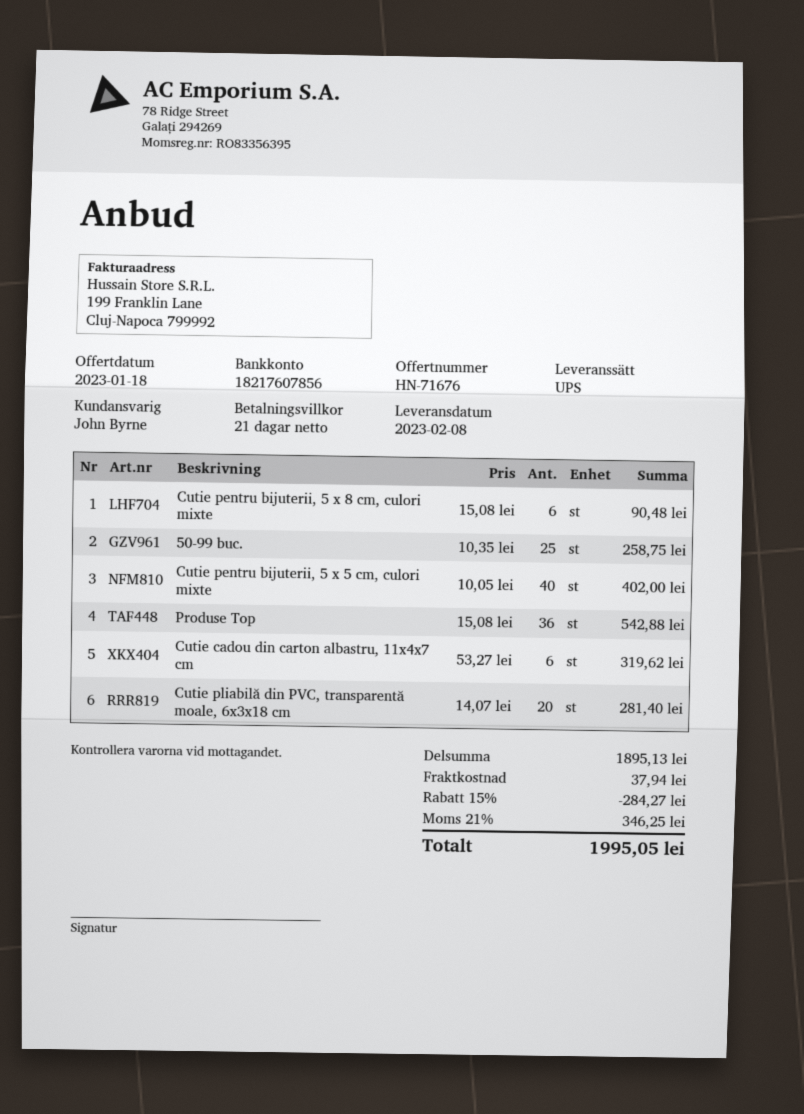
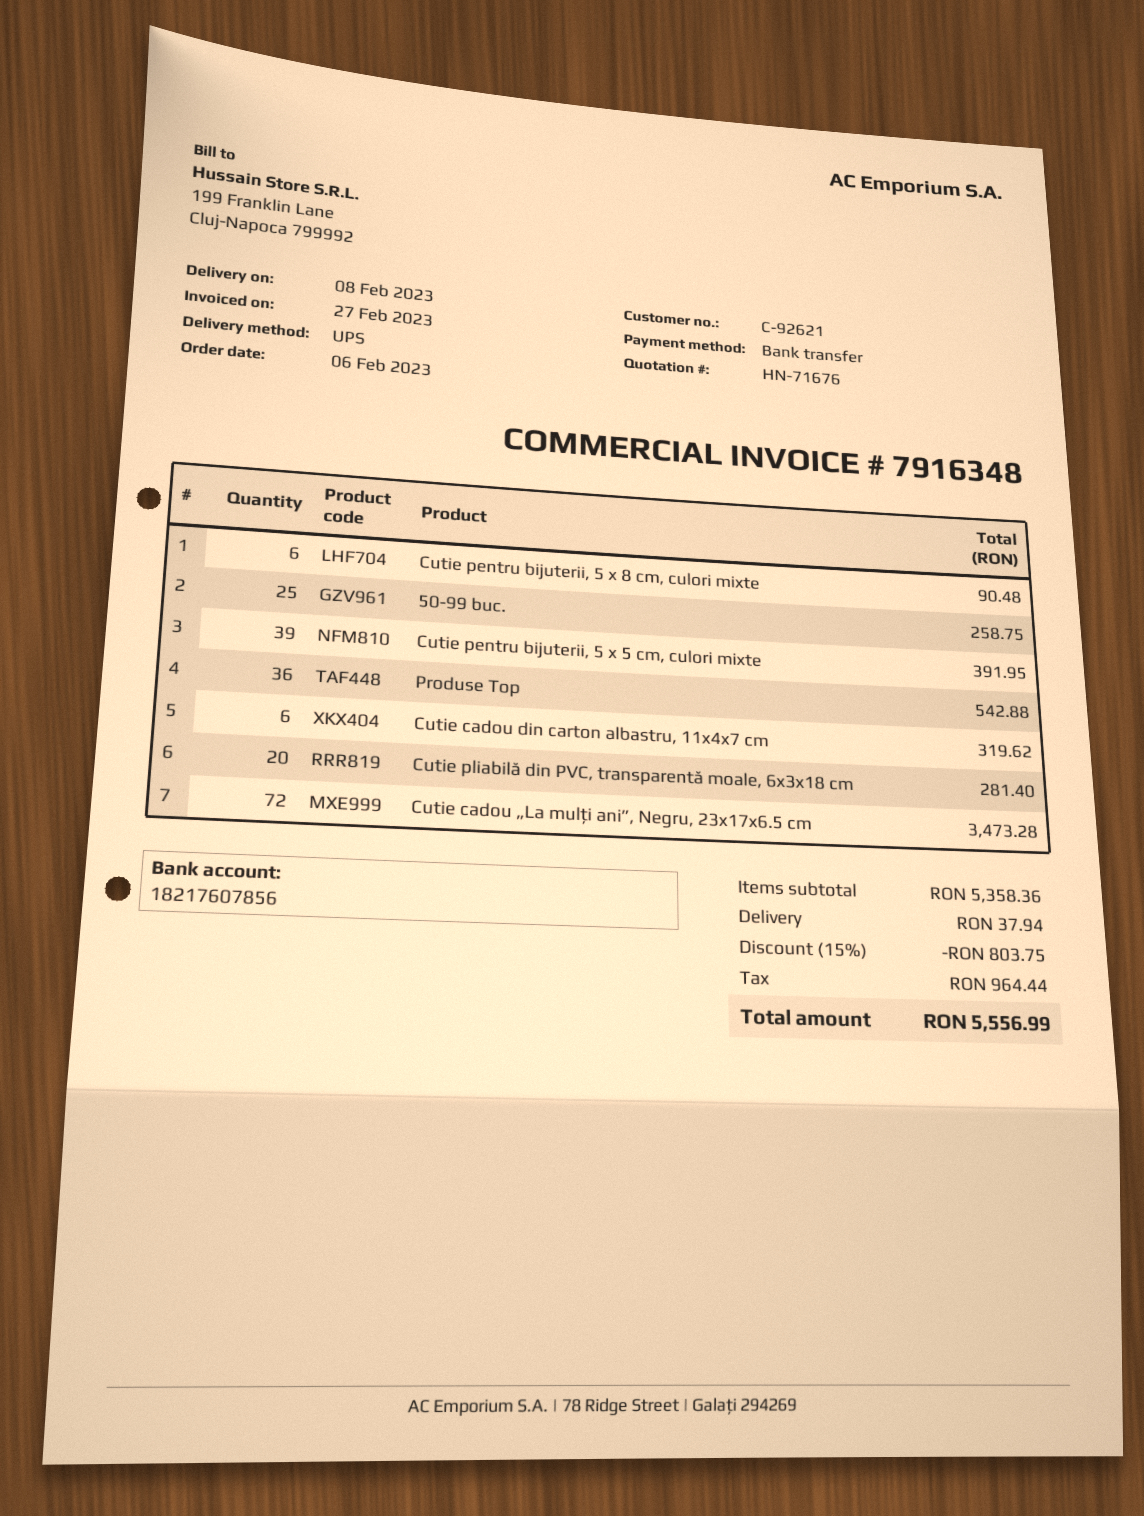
Cutie pentru bijuterii, 5 x 5 cm, culori mixte: 40 for 402.00 -> 39 for 391.95
Cutie cadou „La mulți ani”, Negru, 23x17x6.5 cm: none -> 72 for 3473.28
subtotal: 1895.13 -> 5358.36
discount: 15% = 284.27 -> 15% = 803.75
tax: 346.25 -> 964.44
total: 1995.05 -> 5556.99

